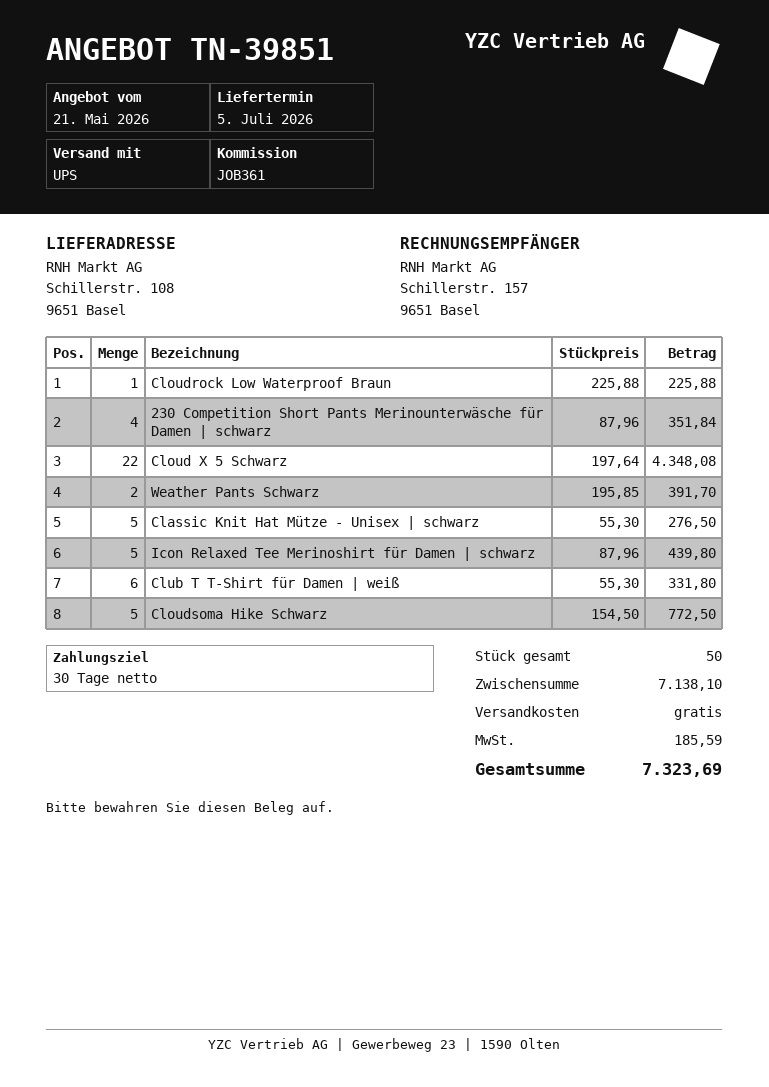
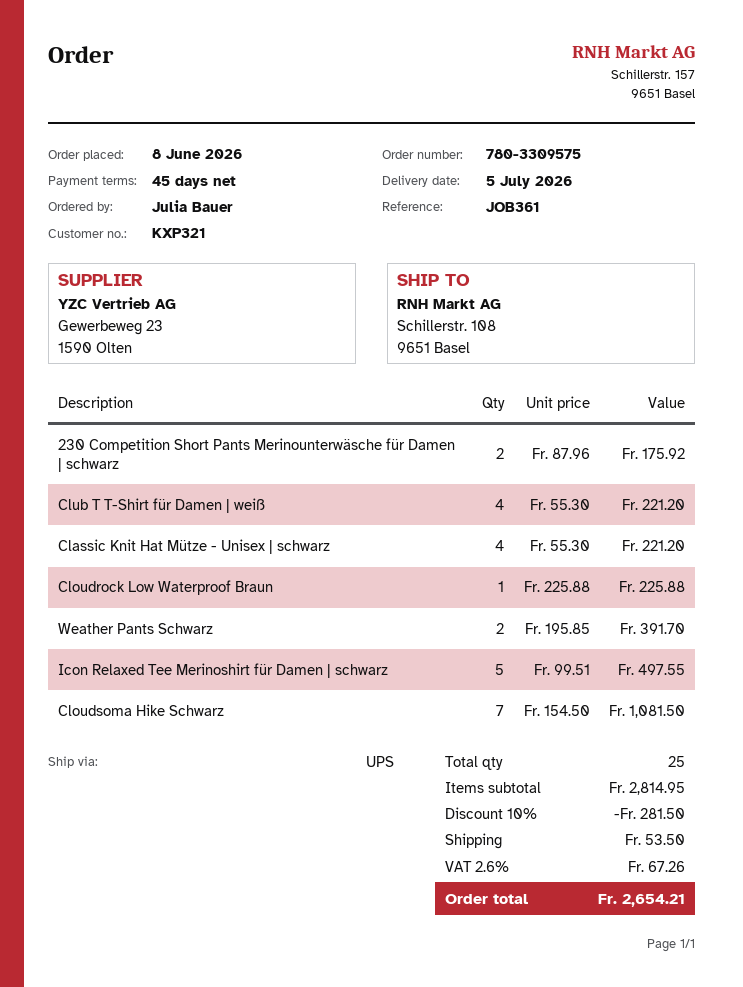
payment terms: 30 days -> 45 days
230 Competition Short Pants Merinounterwäsche für Damen | schwarz: 4 x 87.96 = 351.84 -> 2 x 87.96 = 175.92
Cloud X 5 Schwarz: 22 x 197.64 = 4348.08 -> none
Classic Knit Hat Mütze - Unisex | schwarz: 5 x 55.30 = 276.50 -> 4 x 55.30 = 221.20
Icon Relaxed Tee Merinoshirt für Damen | schwarz: 5 x 87.96 = 439.80 -> 5 x 99.51 = 497.55
Club T T-Shirt für Damen | weiß: 6 x 55.30 = 331.80 -> 4 x 55.30 = 221.20
Cloudsoma Hike Schwarz: 5 x 154.50 = 772.50 -> 7 x 154.50 = 1081.50
total quantity: 50 -> 25
subtotal: 7138.10 -> 2814.95
discount: none -> 10% = 281.50
shipping: 0.00 -> 53.50
tax: 185.59 -> 67.26
total: 7323.69 -> 2654.21

